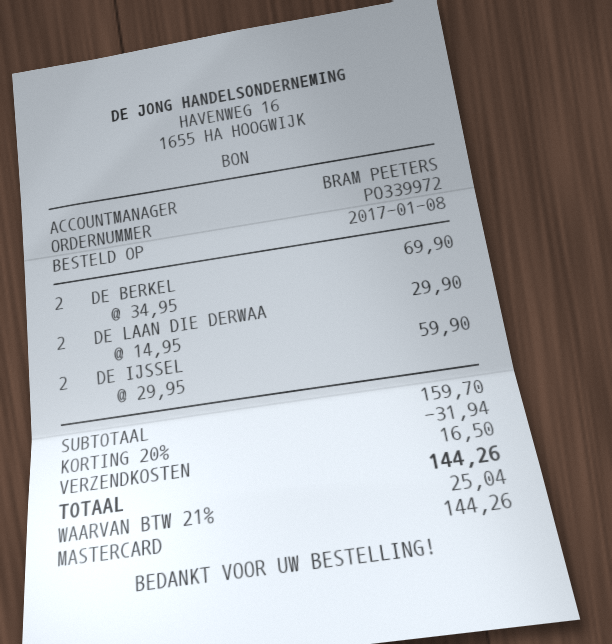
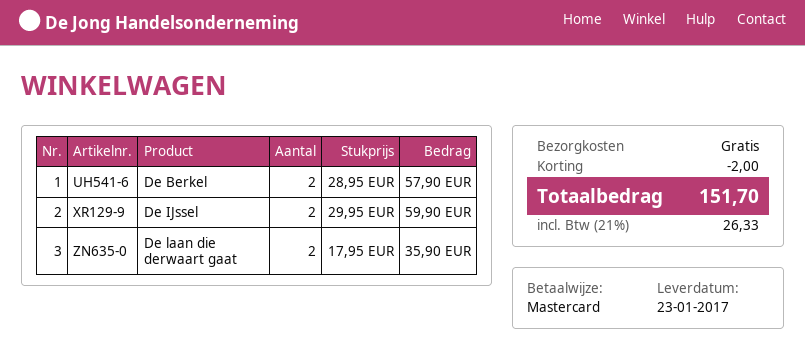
DE BERKEL: 2 x 34.95 = 69.90 -> 2 x 28.95 = 57.90
DE LAAN DIE DERWAA: 2 x 14.95 = 29.90 -> 2 x 17.95 = 35.90
discount: 31.94 -> 2.00
shipping: 16.50 -> 0.00
tax: 21% = 25.04 -> 21% = 26.33
total: 144.26 -> 151.70

